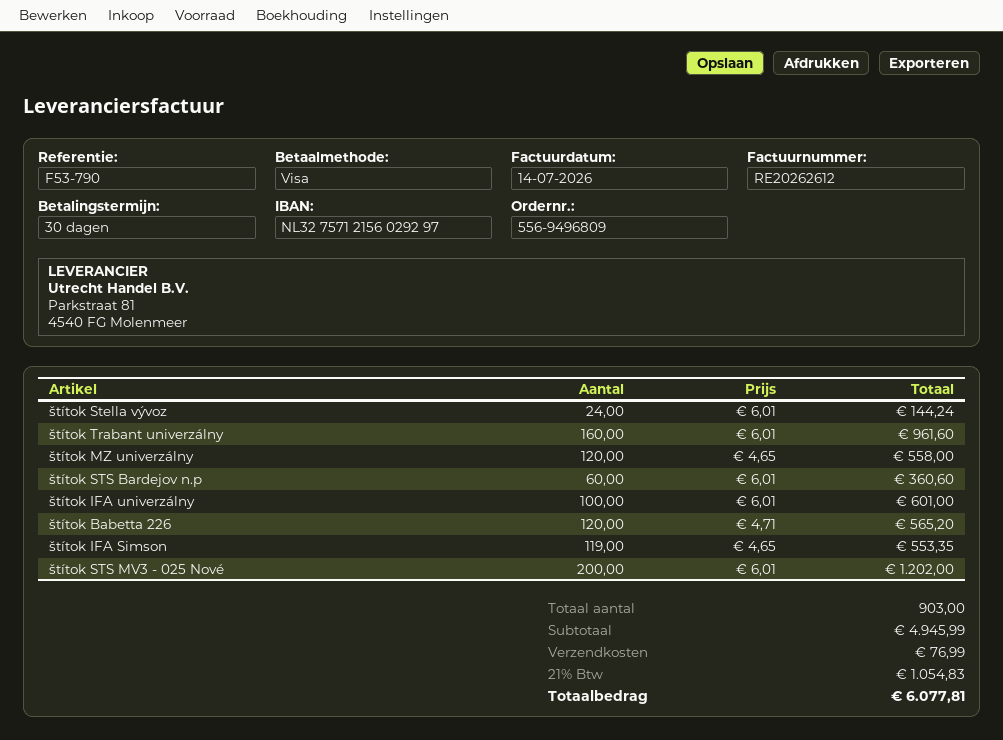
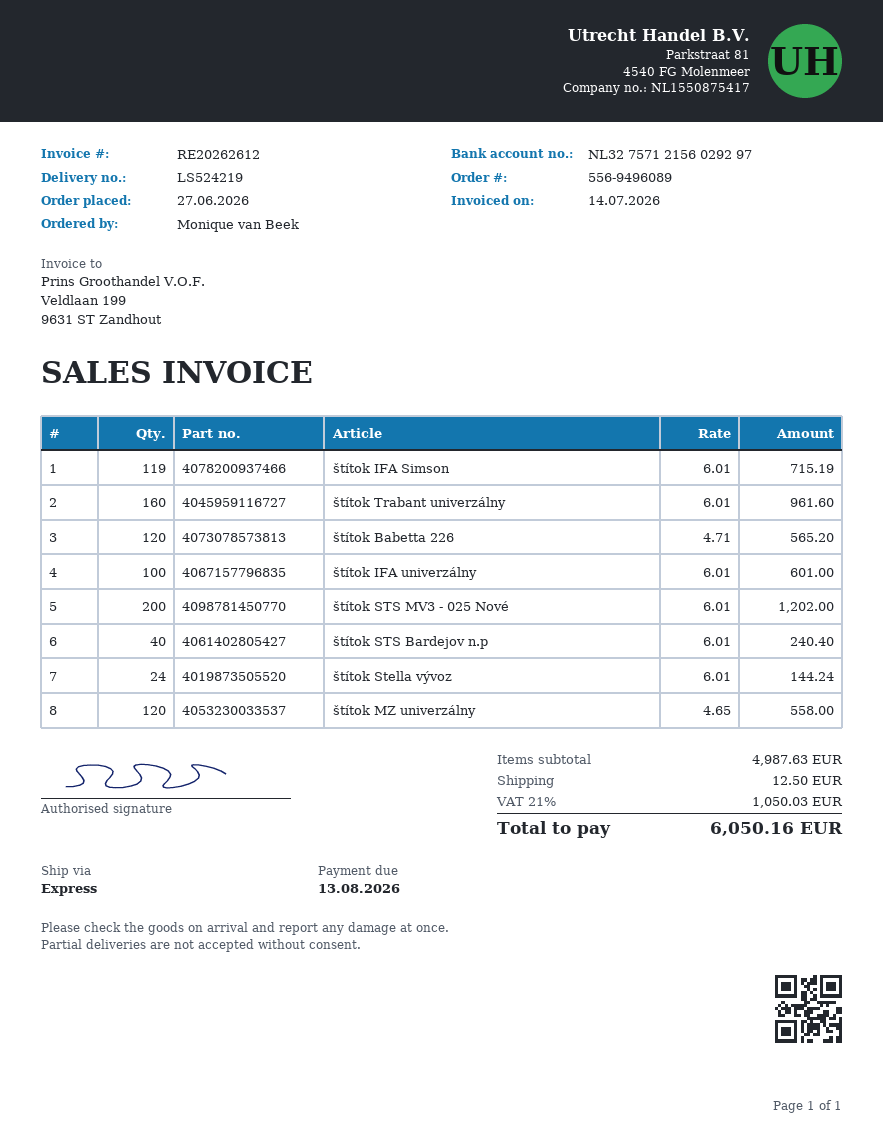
order number: 556-9496809 -> 556-9496089
štítok STS Bardejov n.p: 60 x 6.01 = 360.60 -> 40 x 6.01 = 240.40
štítok IFA Simson: 119 x 4.65 = 553.35 -> 119 x 6.01 = 715.19
subtotal: 4945.99 -> 4987.63
shipping: 76.99 -> 12.50
tax: 21% = 1054.83 -> 21% = 1050.03
total: 6077.81 -> 6050.16

